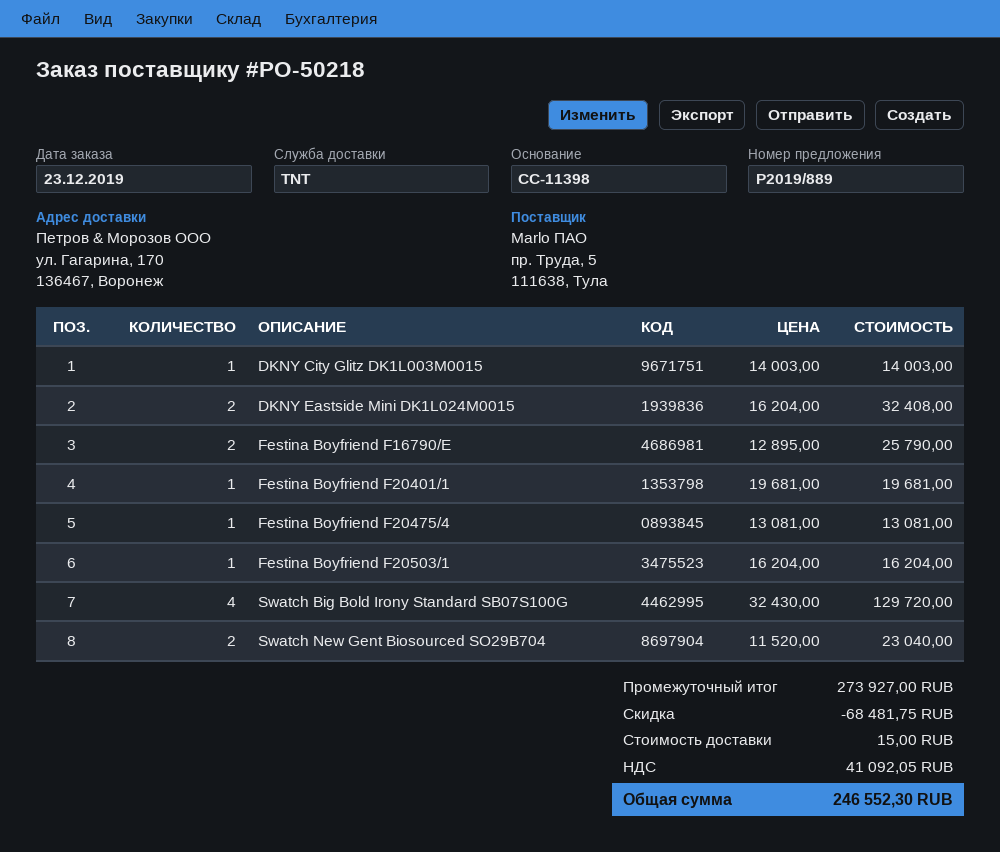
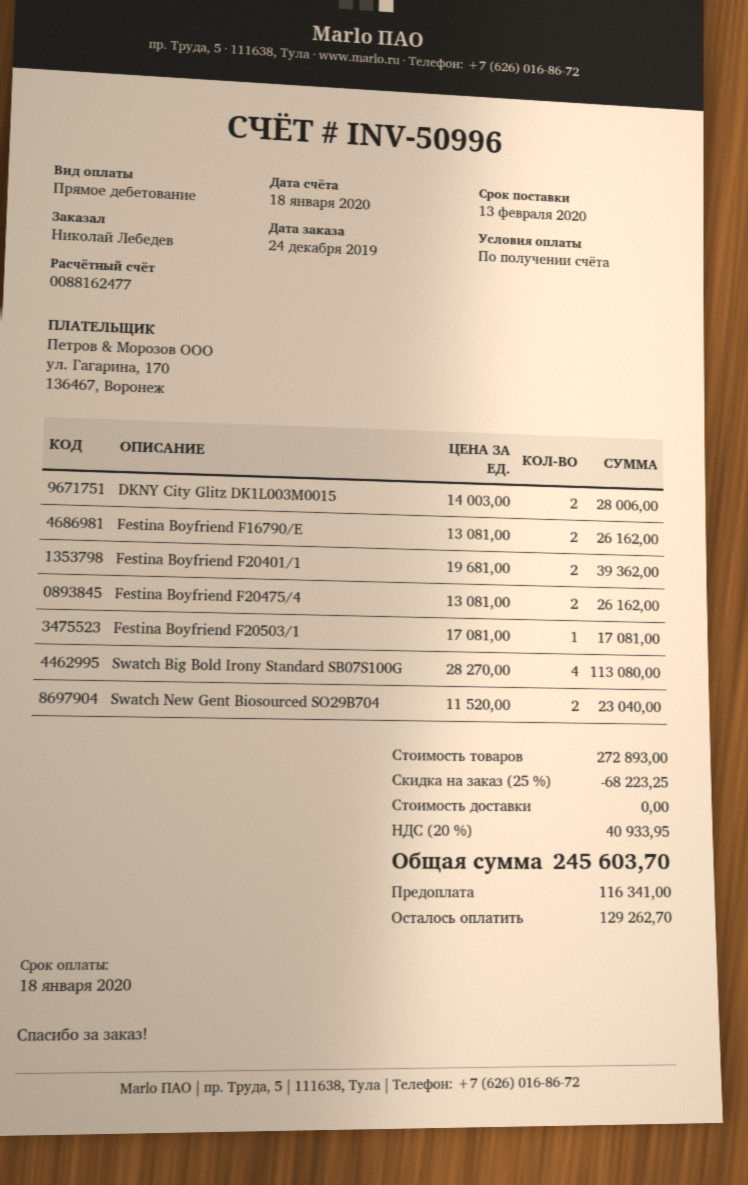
order date: 2019-12-23 -> 2019-12-24
DKNY City Glitz DK1L003M0015: 1 x 14003.00 = 14003.00 -> 2 x 14003.00 = 28006.00
DKNY Eastside Mini DK1L024M0015: 2 x 16204.00 = 32408.00 -> none
Festina Boyfriend F16790/E: 2 x 12895.00 = 25790.00 -> 2 x 13081.00 = 26162.00
Festina Boyfriend F20401/1: 1 x 19681.00 = 19681.00 -> 2 x 19681.00 = 39362.00
Festina Boyfriend F20475/4: 1 x 13081.00 = 13081.00 -> 2 x 13081.00 = 26162.00
Festina Boyfriend F20503/1: 1 x 16204.00 = 16204.00 -> 1 x 17081.00 = 17081.00
Swatch Big Bold Irony Standard SB07S100G: 4 x 32430.00 = 129720.00 -> 4 x 28270.00 = 113080.00
subtotal: 273927.00 -> 272893.00
discount: 68481.75 -> 68223.25
shipping: 15.00 -> 0.00
tax: 41092.05 -> 40933.95
total: 246552.30 -> 245603.70

